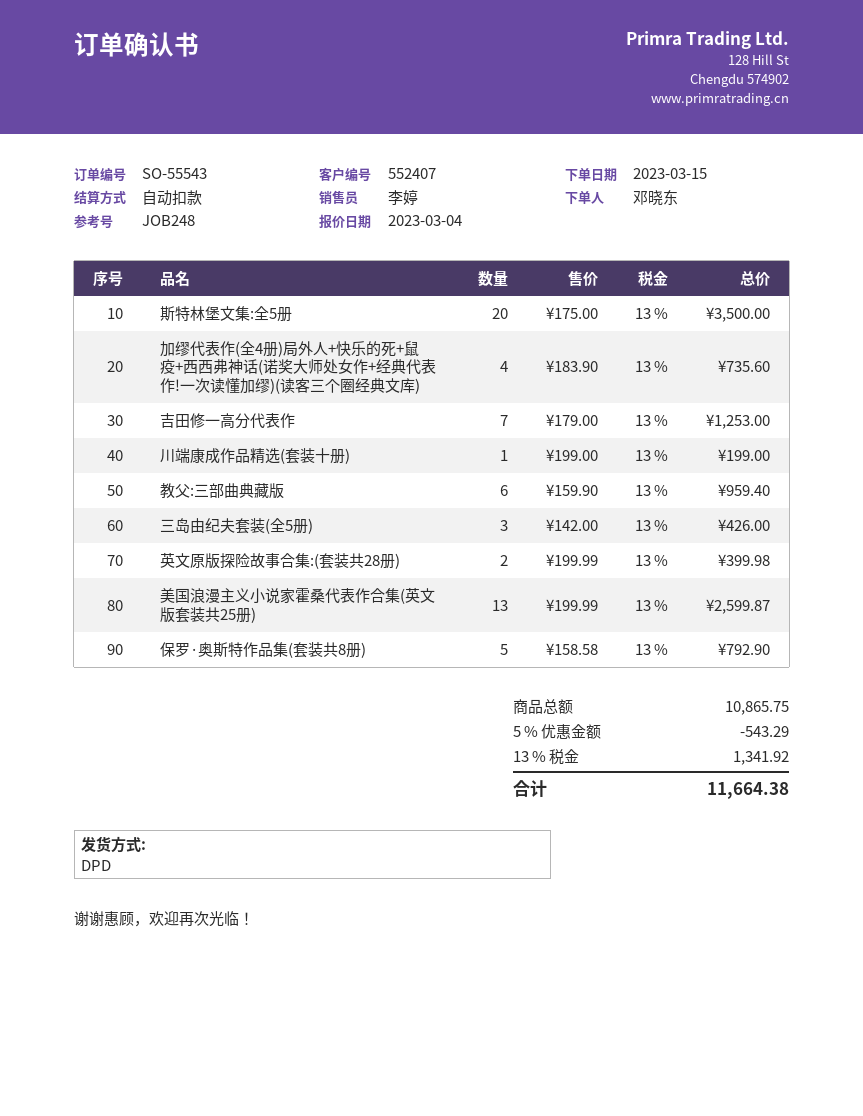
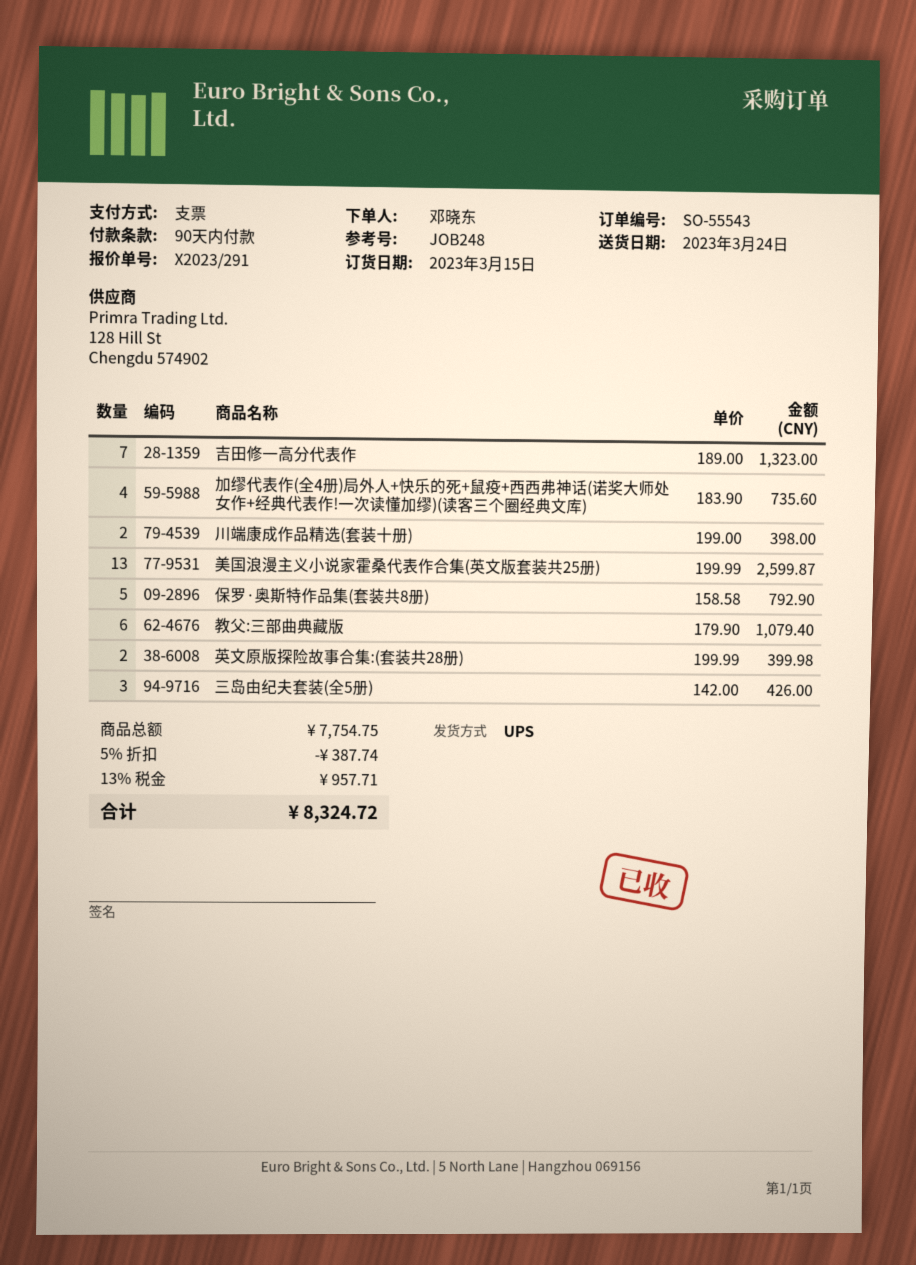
payment method: direct debit -> cheque
shipping method: DPD -> UPS
斯特林堡文集:全5册: 20 x 175.00 = 3500.00 -> none
吉田修一高分代表作: 7 x 179.00 = 1253.00 -> 7 x 189.00 = 1323.00
川端康成作品精选(套装十册): 1 x 199.00 = 199.00 -> 2 x 199.00 = 398.00
教父:三部曲典藏版: 6 x 159.90 = 959.40 -> 6 x 179.90 = 1079.40
subtotal: 10865.75 -> 7754.75
discount: 5% = 543.29 -> 5% = 387.74
tax: 13% = 1341.92 -> 13% = 957.71
total: 11664.38 -> 8324.72

